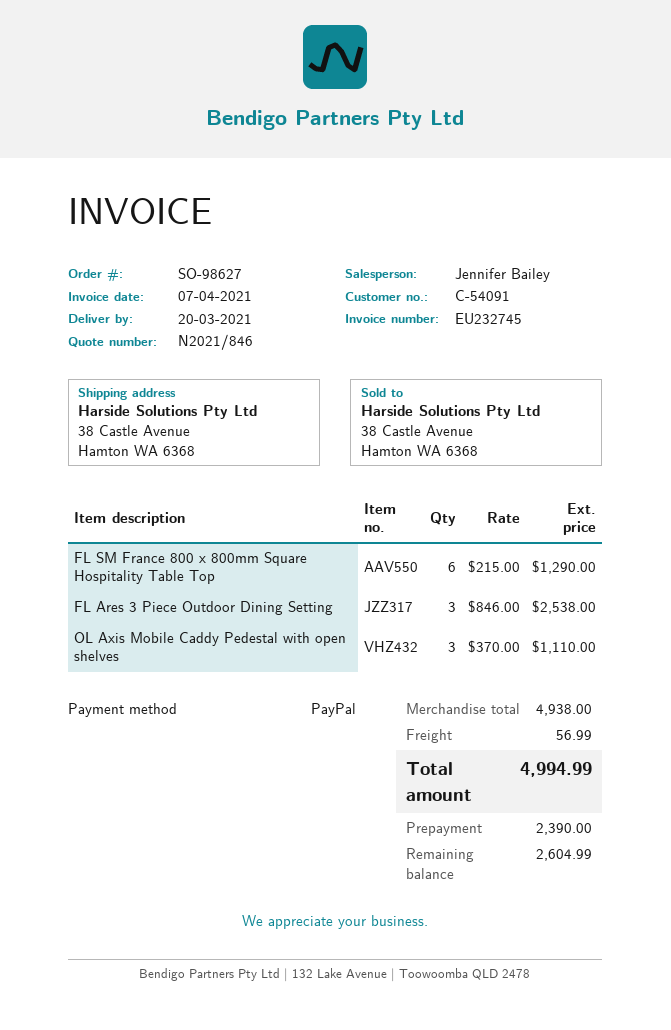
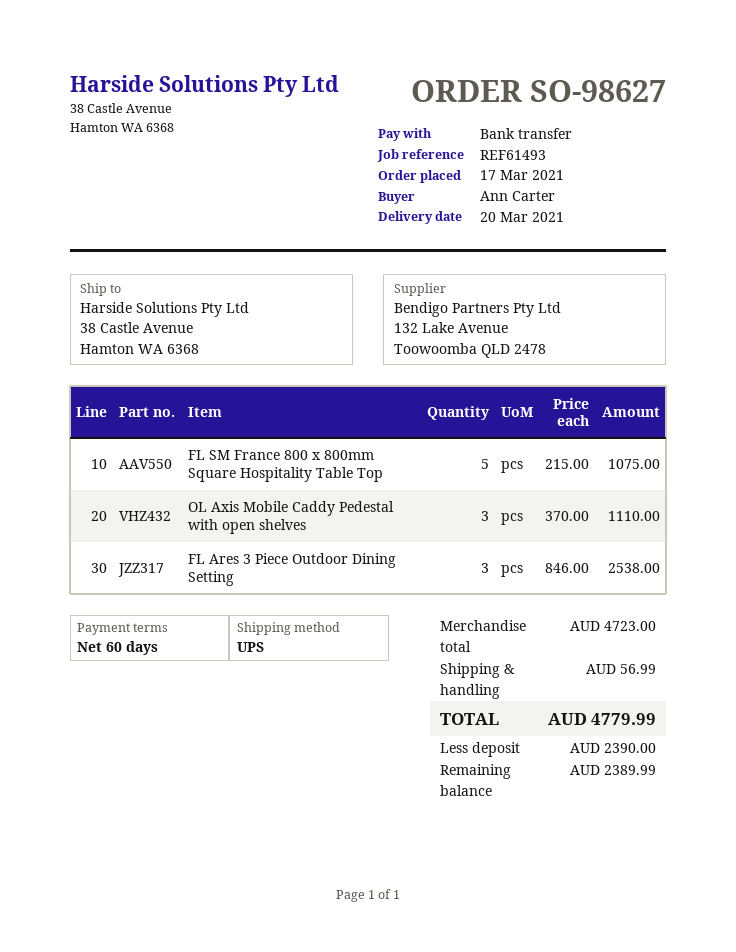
payment method: PayPal -> bank transfer
FL SM France 800 x 800mm Square Hospitality Table Top: 6 x 215.00 = 1290.00 -> 5 x 215.00 = 1075.00
subtotal: 4938.00 -> 4723.00
total: 4994.99 -> 4779.99
balance: 2604.99 -> 2389.99

